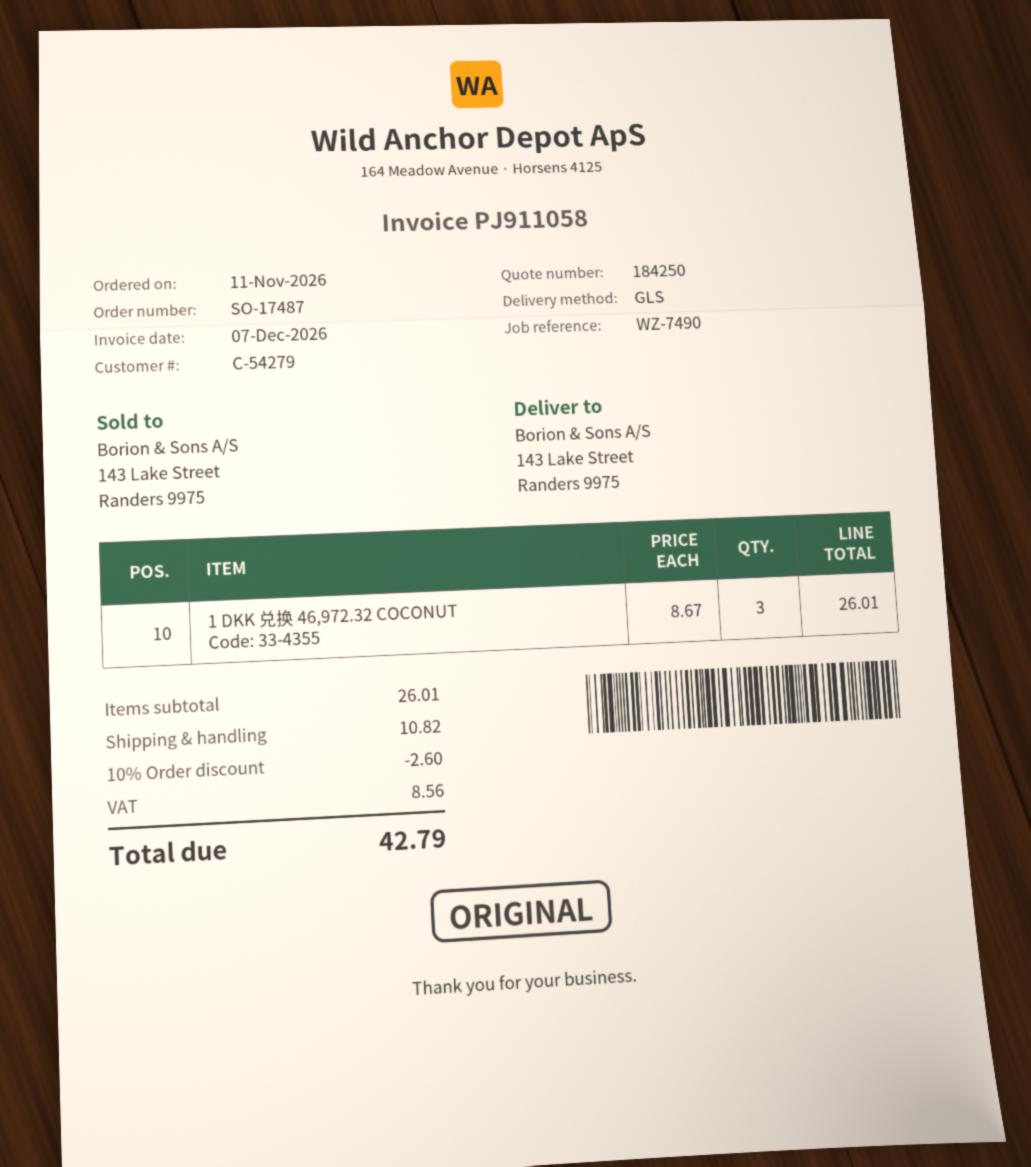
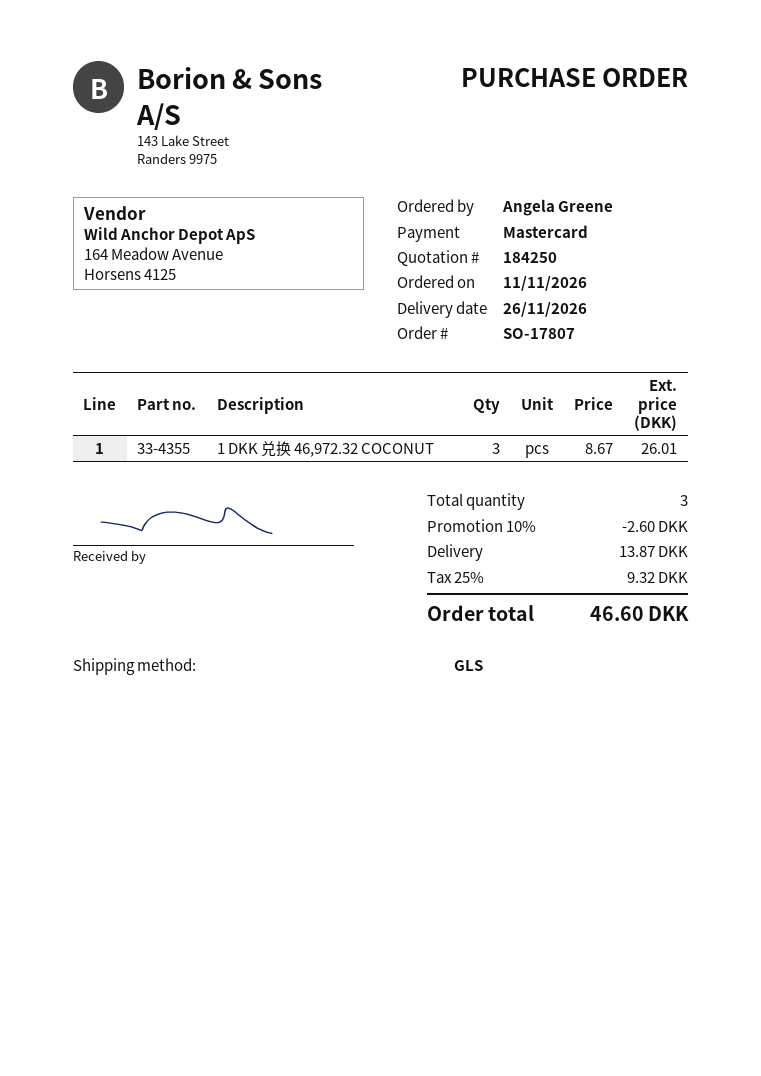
order number: SO-17487 -> SO-17807
shipping: 10.82 -> 13.87
tax: 8.56 -> 9.32
total: 42.79 -> 46.60

